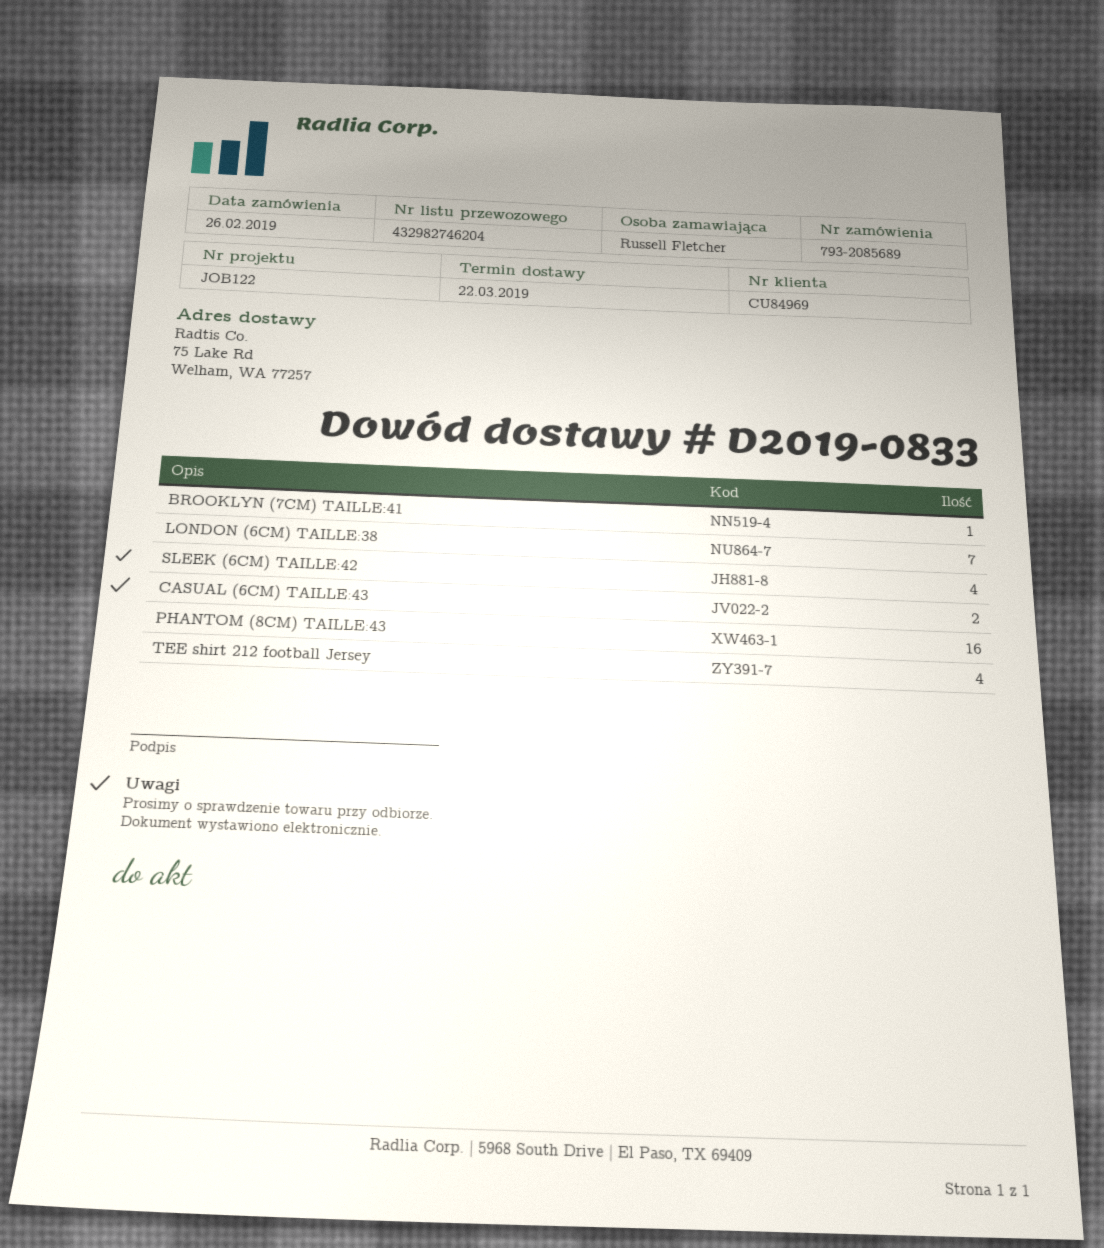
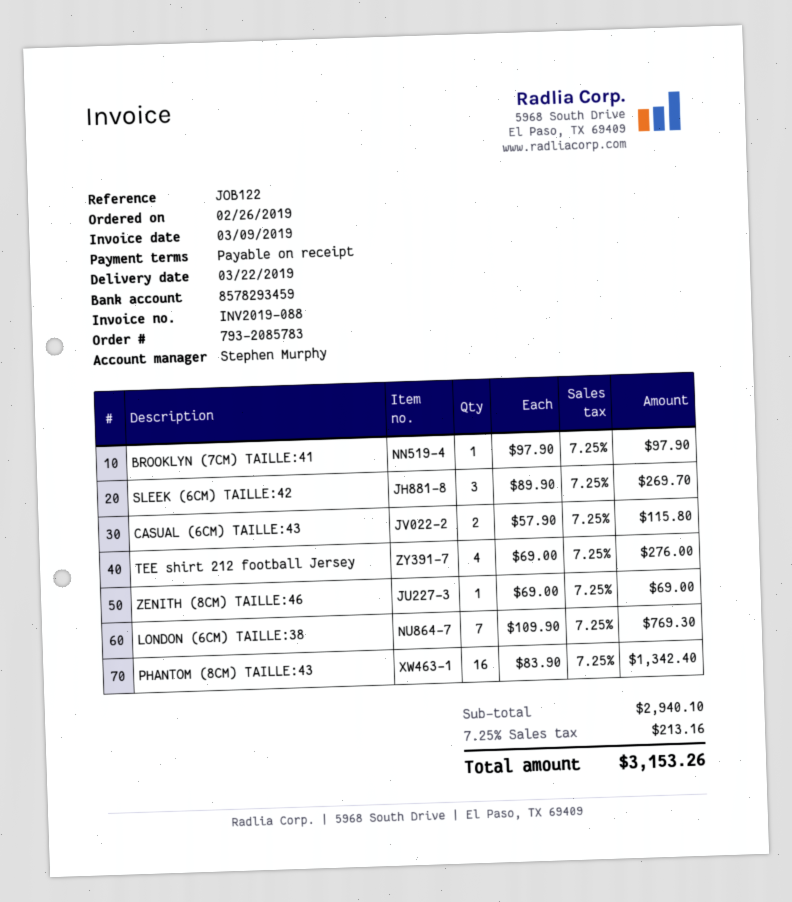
order number: 793-2085689 -> 793-2085783
SLEEK (6CM) TAILLE:42: 4 -> 3
ZENITH (8CM) TAILLE:46: none -> 1

